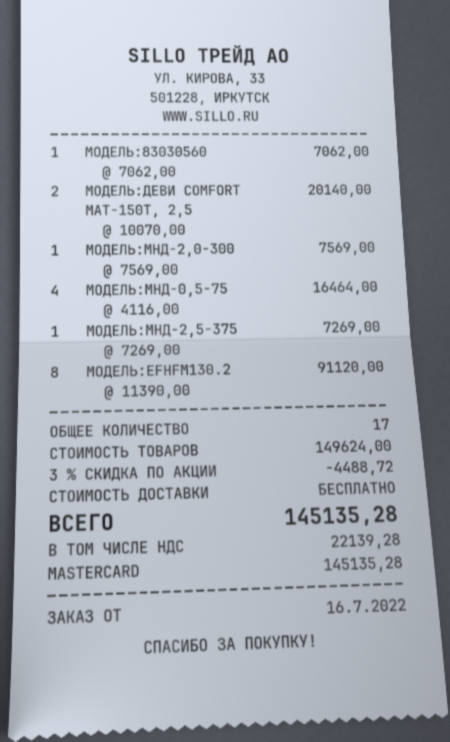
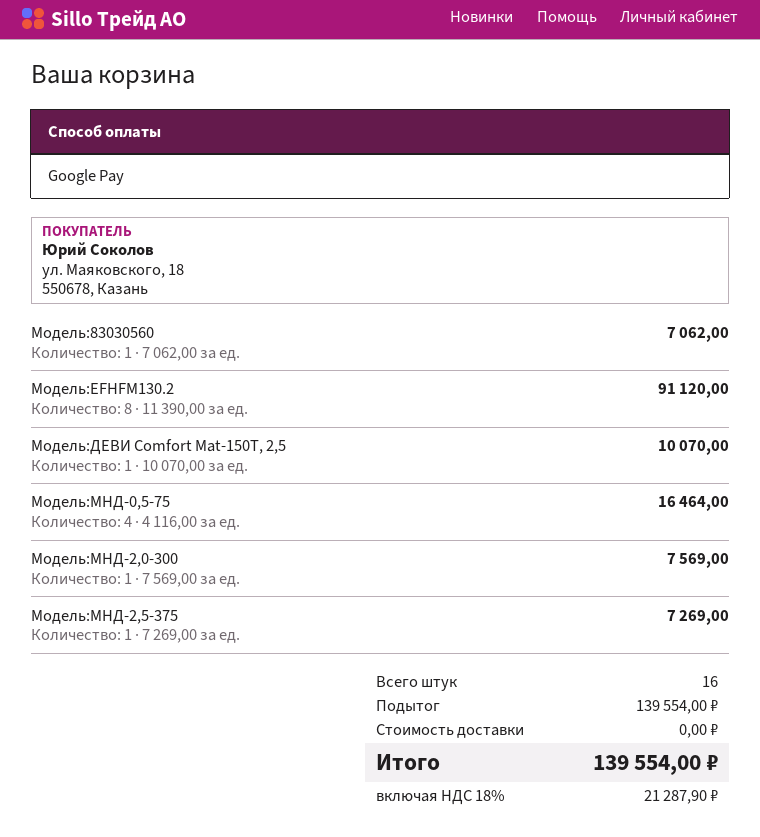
payment method: Mastercard -> Google Pay
МОДЕЛЬ:ДЕВИ COMFORT MAT-150T, 2,5: 2 x 10070.00 = 20140.00 -> 1 x 10070.00 = 10070.00
total quantity: 17 -> 16
subtotal: 149624.00 -> 139554.00
discount: 3% = 4488.72 -> none
tax: 22139.28 -> 21287.90
total: 145135.28 -> 139554.00

